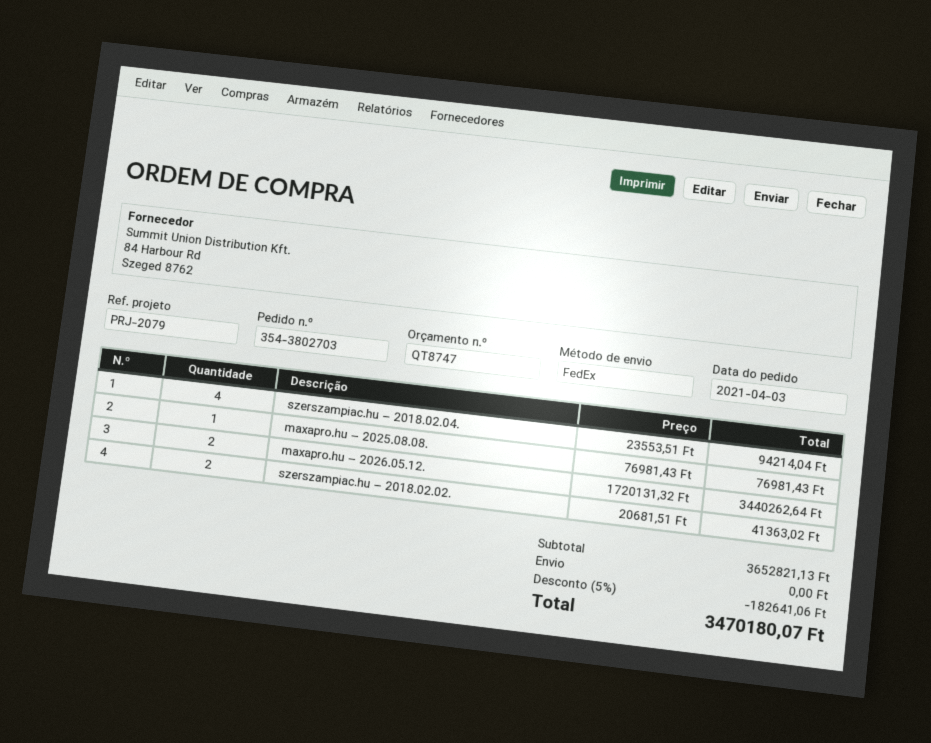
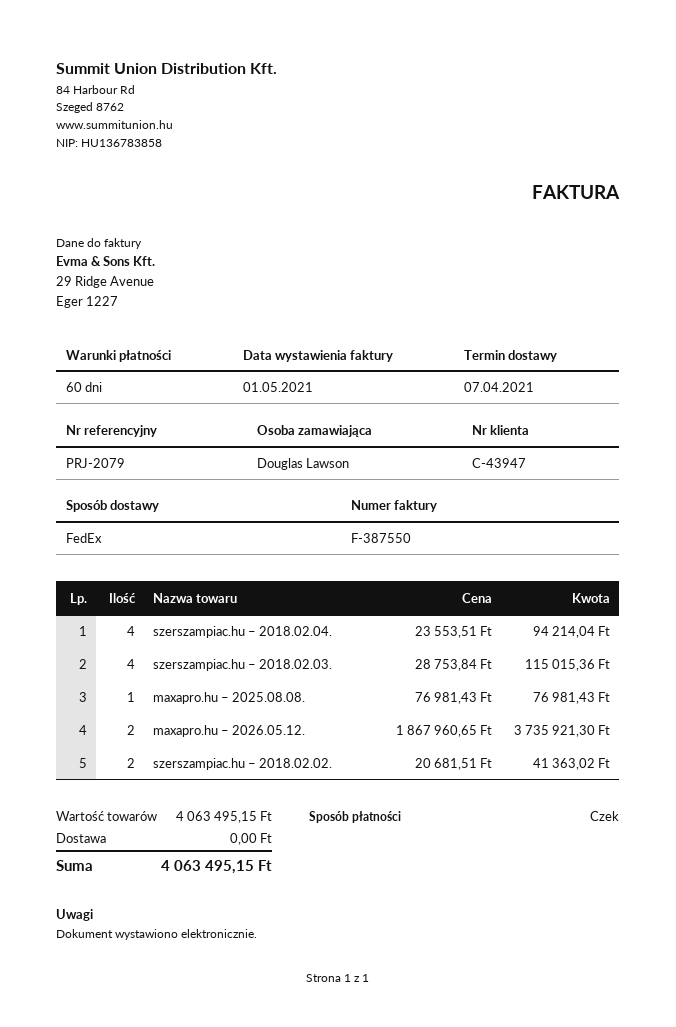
maxapro.hu – 2026.05.12.: 2 x 1720131.32 = 3440262.64 -> 2 x 1867960.65 = 3735921.30
szerszampiac.hu – 2018.02.03.: none -> 4 x 28753.84 = 115015.36
subtotal: 3652821.13 -> 4063495.15
discount: 5% = 182641.06 -> none
total: 3470180.07 -> 4063495.15

